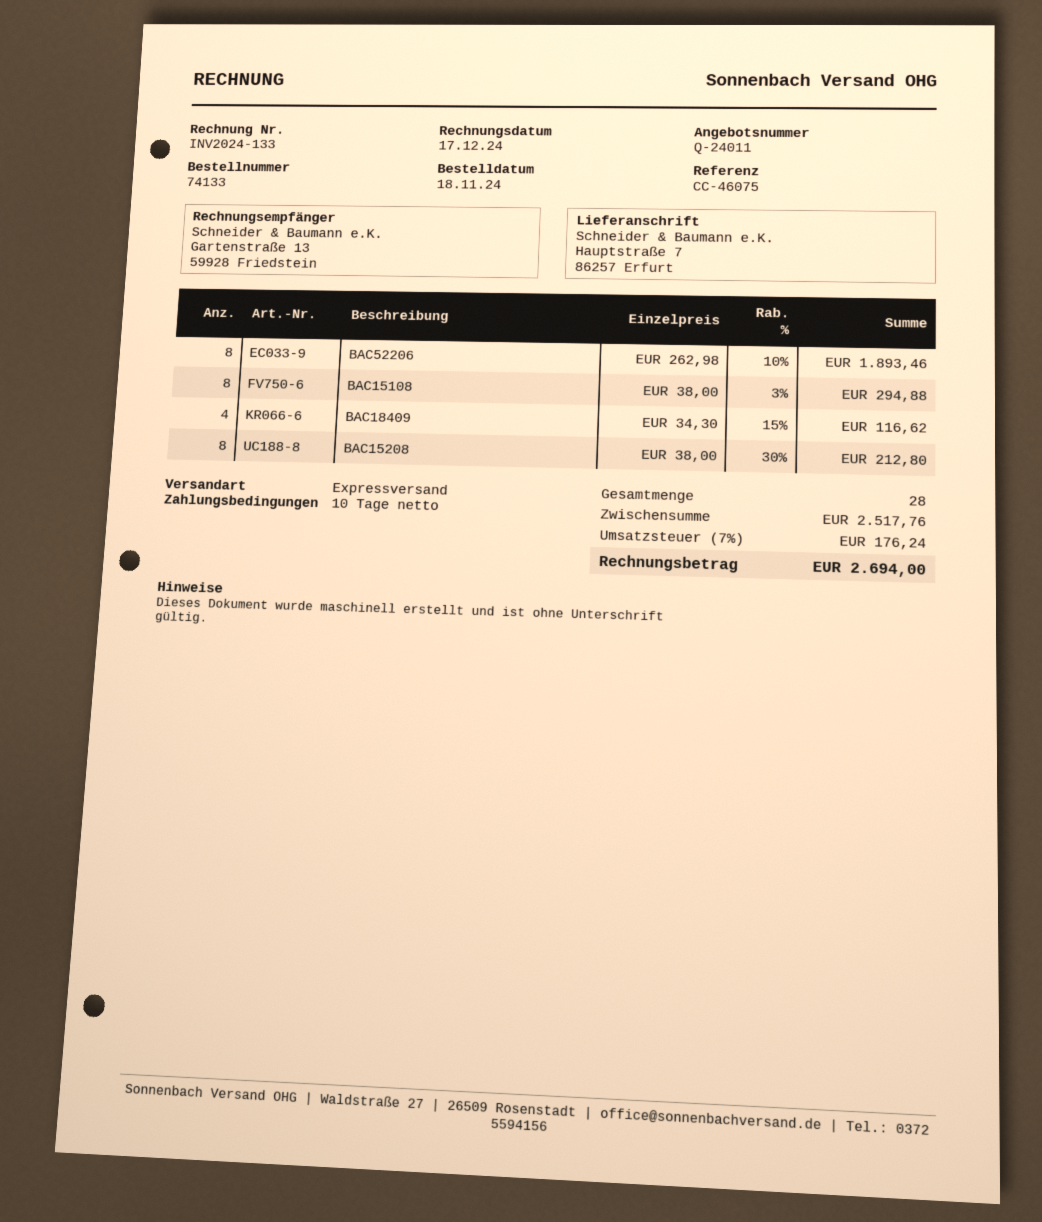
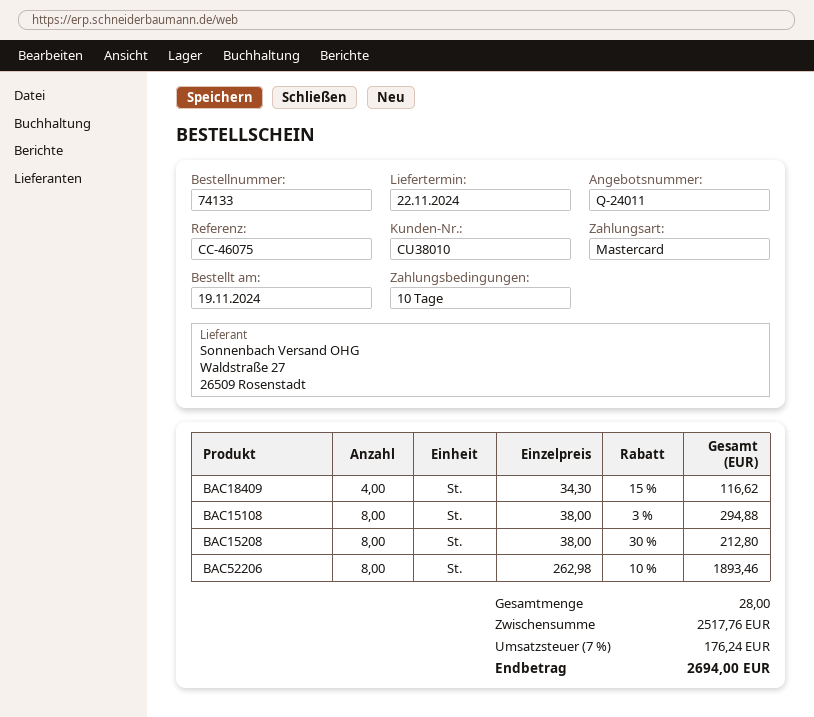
order date: 2024-11-18 -> 2024-11-19

